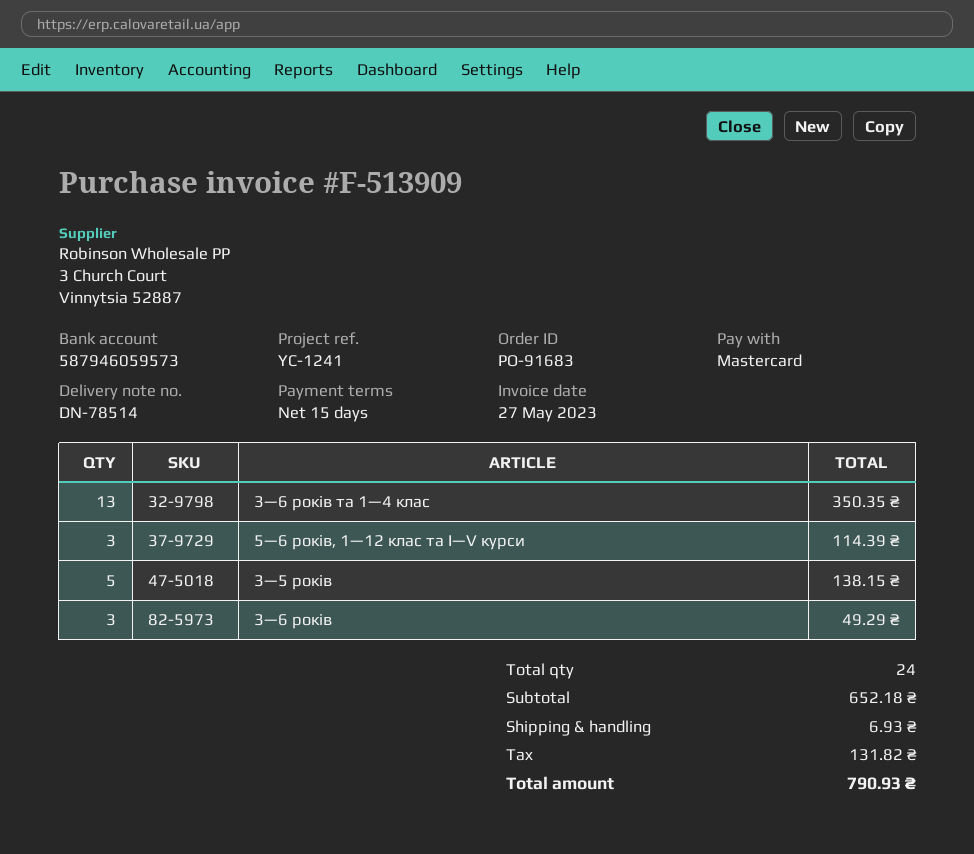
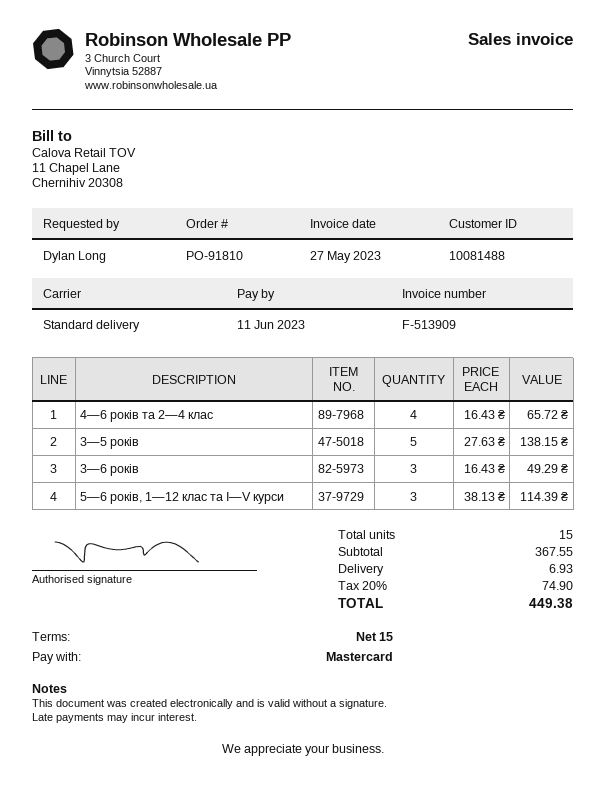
order number: PO-91683 -> PO-91810
3—6 років та 1—4 клас: 13 for 350.35 -> none
4—6 років та 2—4 клас: none -> 4 for 65.72
total quantity: 24 -> 15
subtotal: 652.18 -> 367.55
tax: 131.82 -> 74.90
total: 790.93 -> 449.38

